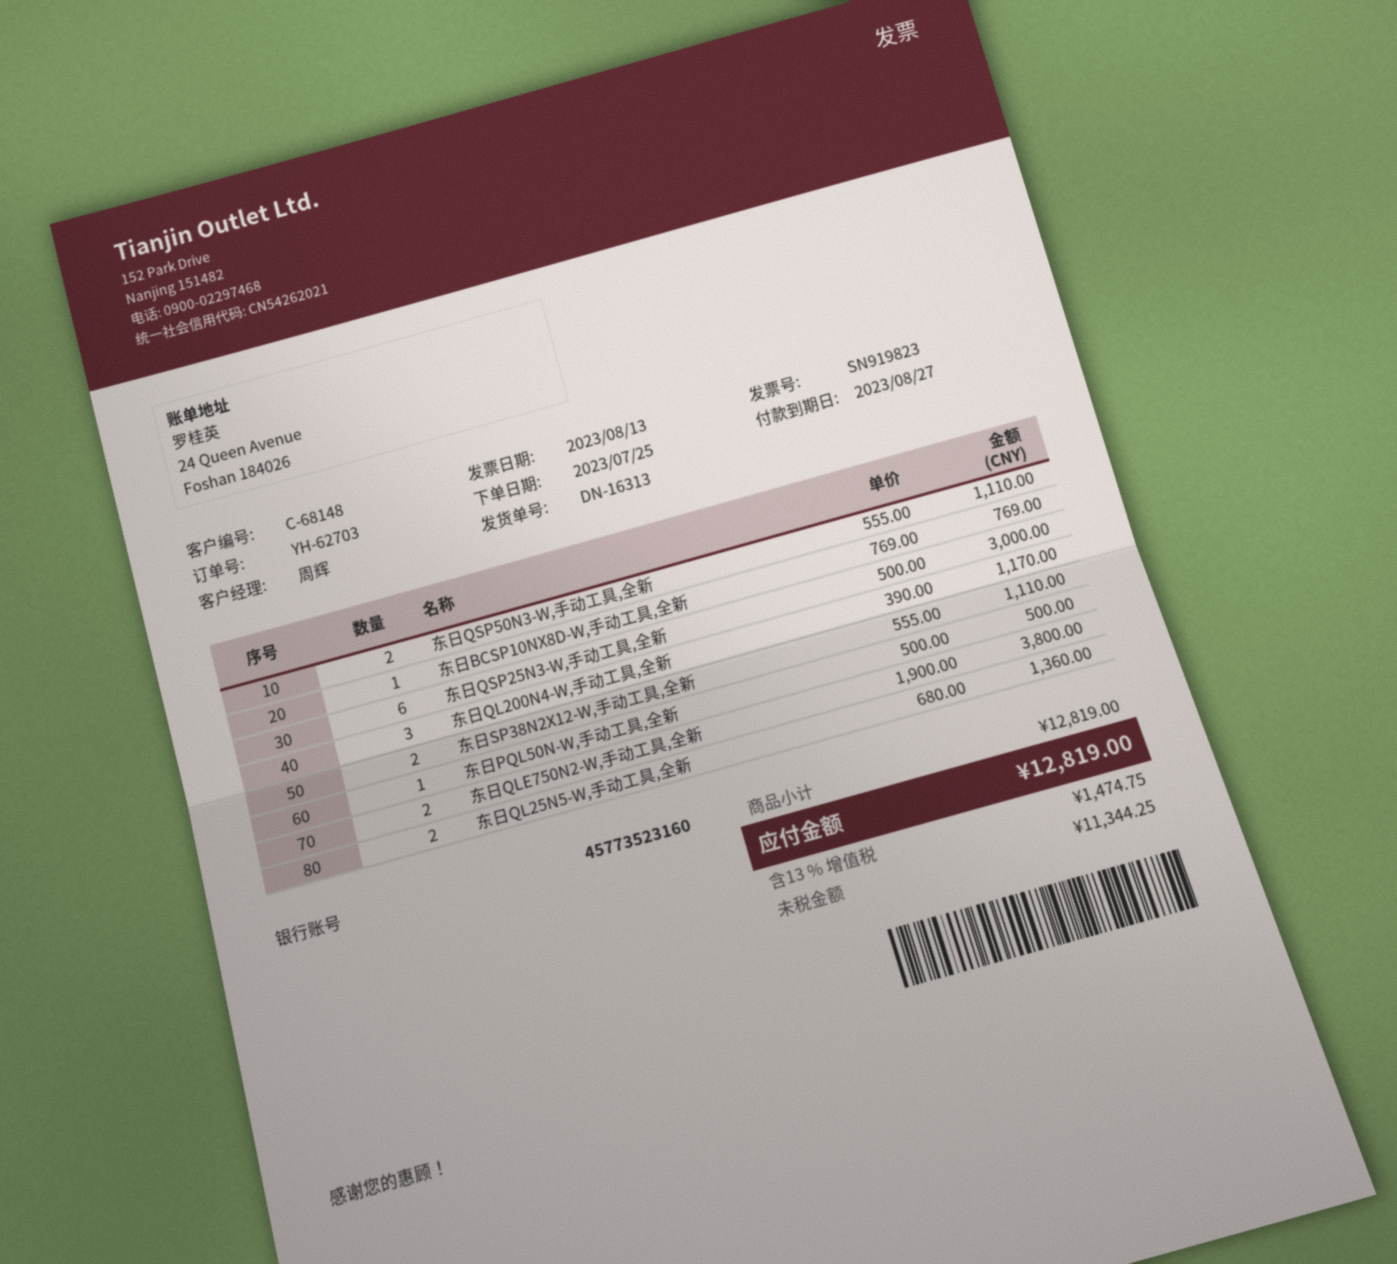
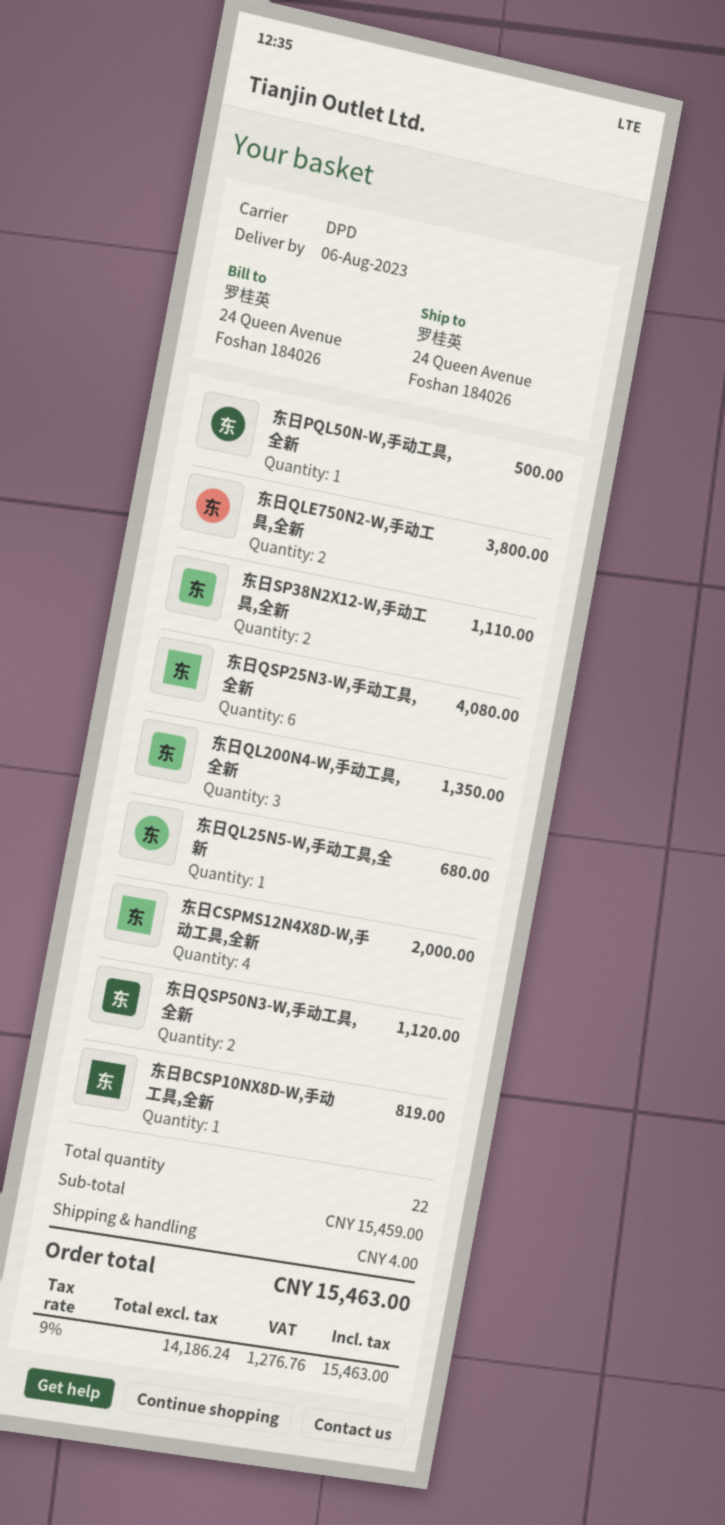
东日QSP50N3-W,手动工具,全新: 2 for 1110.00 -> 2 for 1120.00
东日BCSP10NX8D-W,手动工具,全新: 1 for 769.00 -> 1 for 819.00
东日QSP25N3-W,手动工具,全新: 6 for 3000.00 -> 6 for 4080.00
东日QL200N4-W,手动工具,全新: 3 for 1170.00 -> 3 for 1350.00
东日QL25N5-W,手动工具,全新: 2 for 1360.00 -> 1 for 680.00
东日CSPMS12N4X8D-W,手动工具,全新: none -> 4 for 2000.00
subtotal: 12819.00 -> 15459.00
shipping: none -> 4.00
net: 11344.25 -> 14186.24
tax: 13% = 1474.75 -> 9% = 1276.76
total: 12819.00 -> 15463.00

